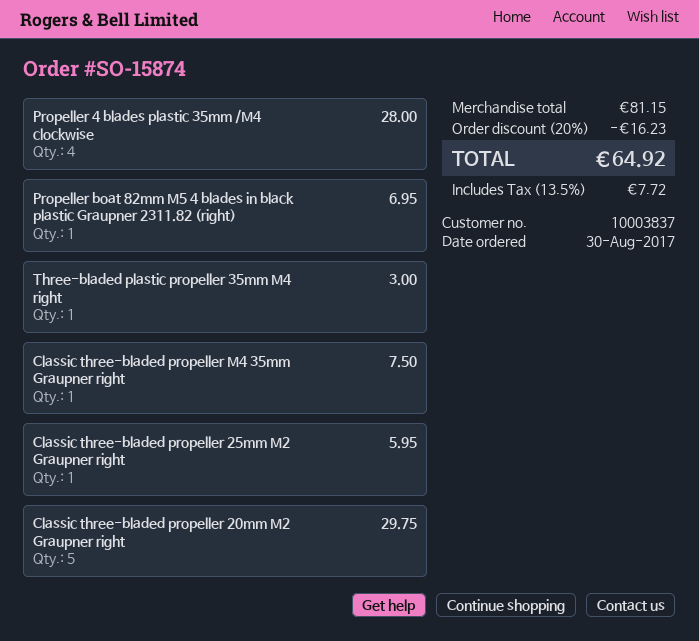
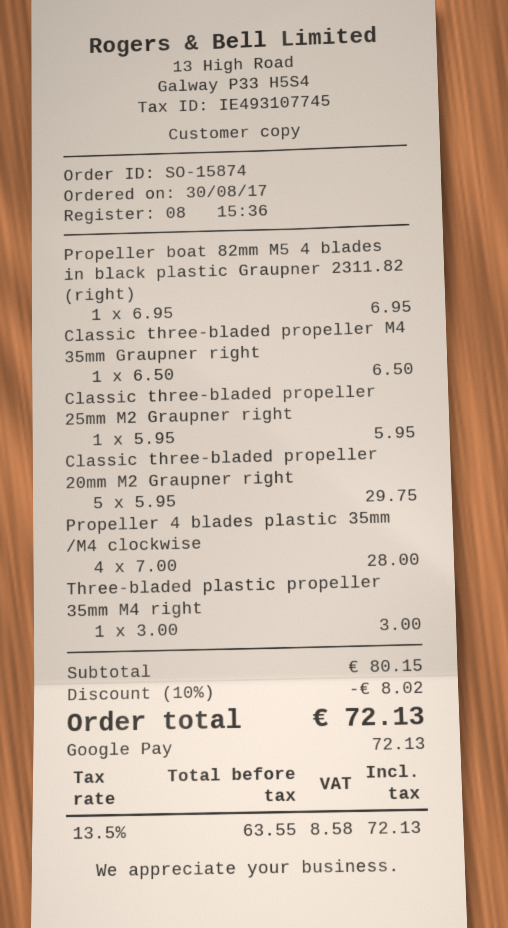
Classic three-bladed propeller M4 35mm Graupner right: 1 for 7.50 -> 1 for 6.50
subtotal: 81.15 -> 80.15
discount: 20% = 16.23 -> 10% = 8.02
tax: 13.5% = 7.72 -> 13.5% = 8.58
total: 64.92 -> 72.13

